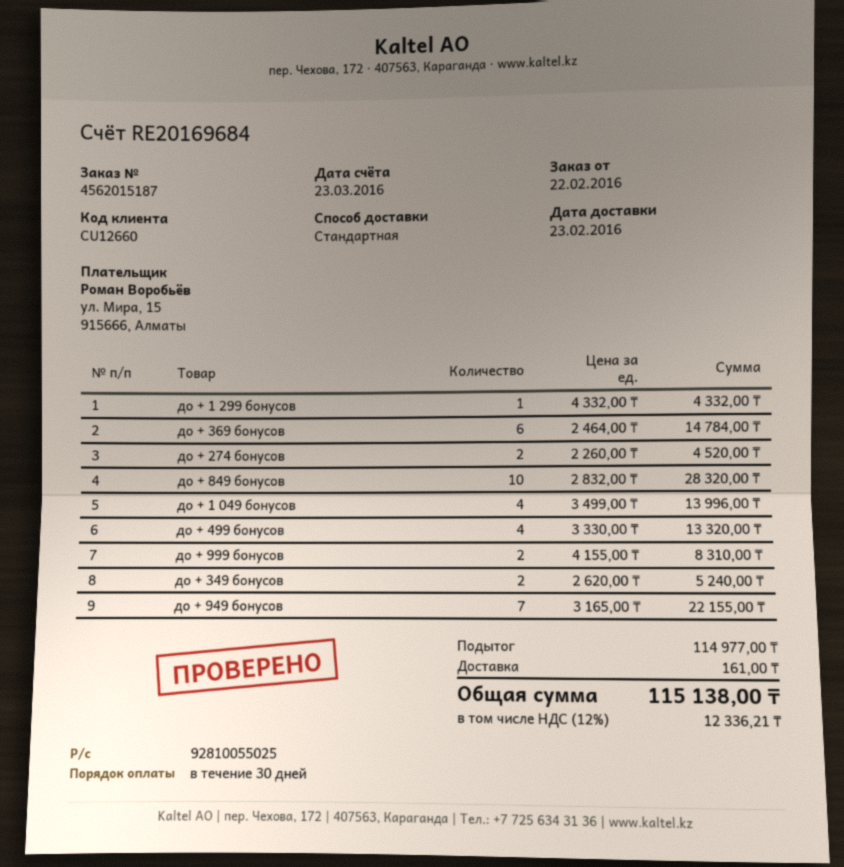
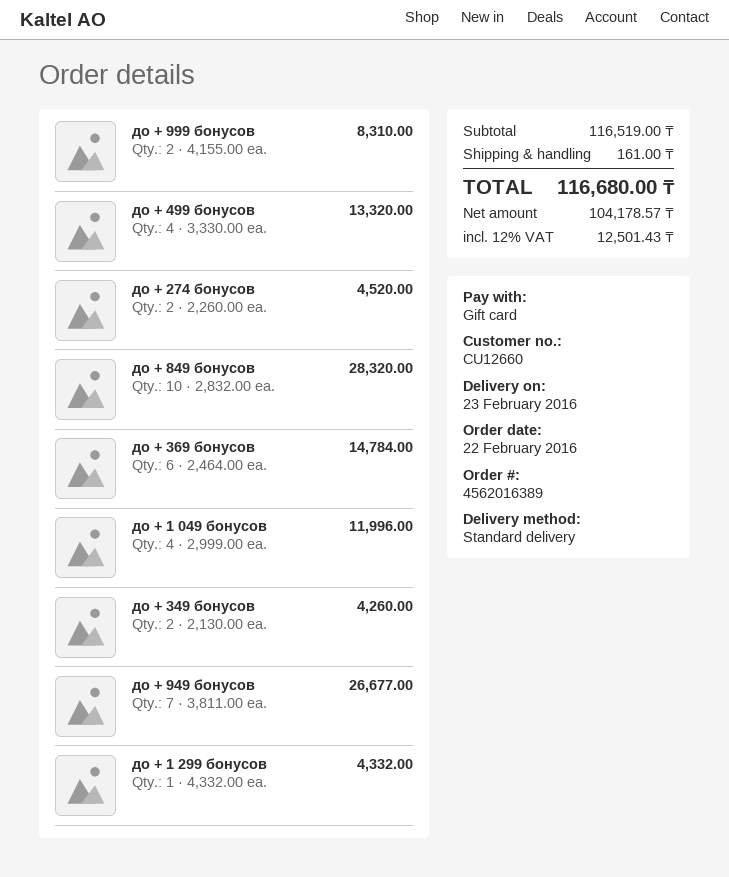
order number: 4562015187 -> 4562016389
до + 1 049 бонусов: 4 x 3499.00 = 13996.00 -> 4 x 2999.00 = 11996.00
до + 349 бонусов: 2 x 2620.00 = 5240.00 -> 2 x 2130.00 = 4260.00
до + 949 бонусов: 7 x 3165.00 = 22155.00 -> 7 x 3811.00 = 26677.00
subtotal: 114977.00 -> 116519.00
tax: 12% = 12336.21 -> 12% = 12501.43
total: 115138.00 -> 116680.00

